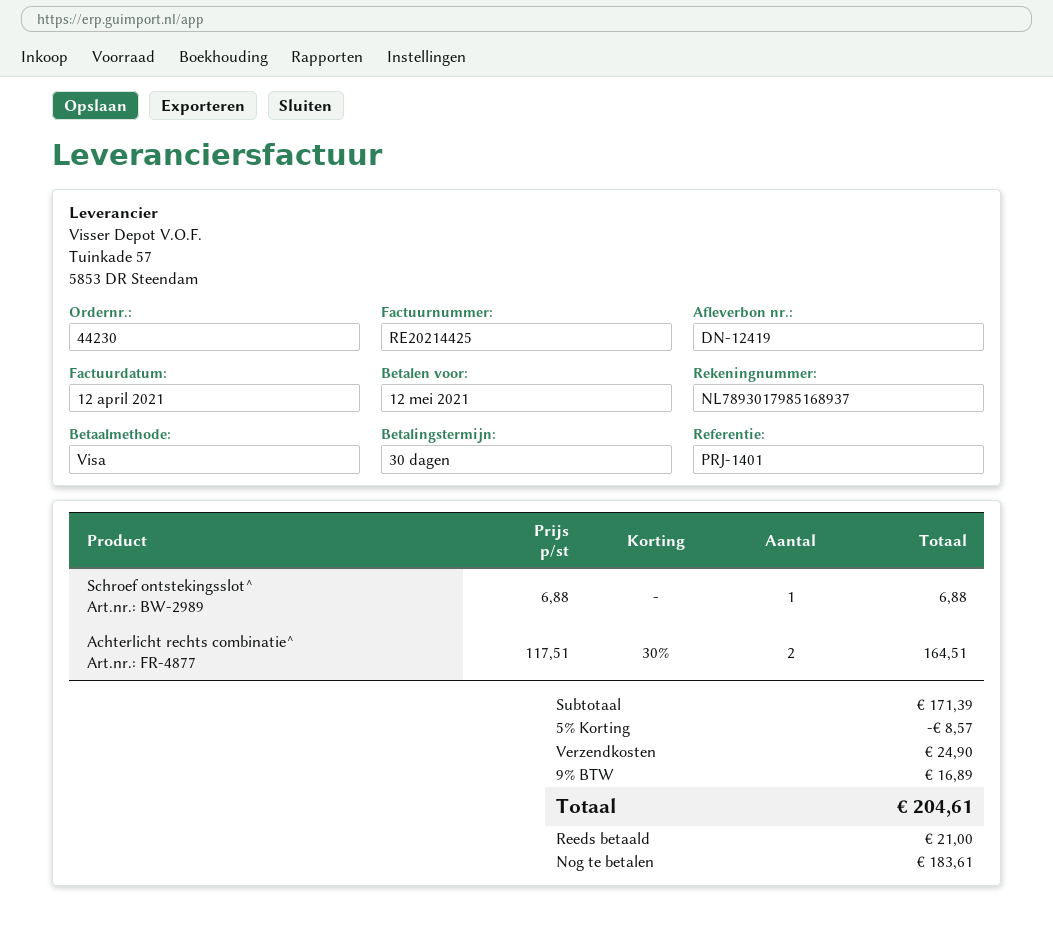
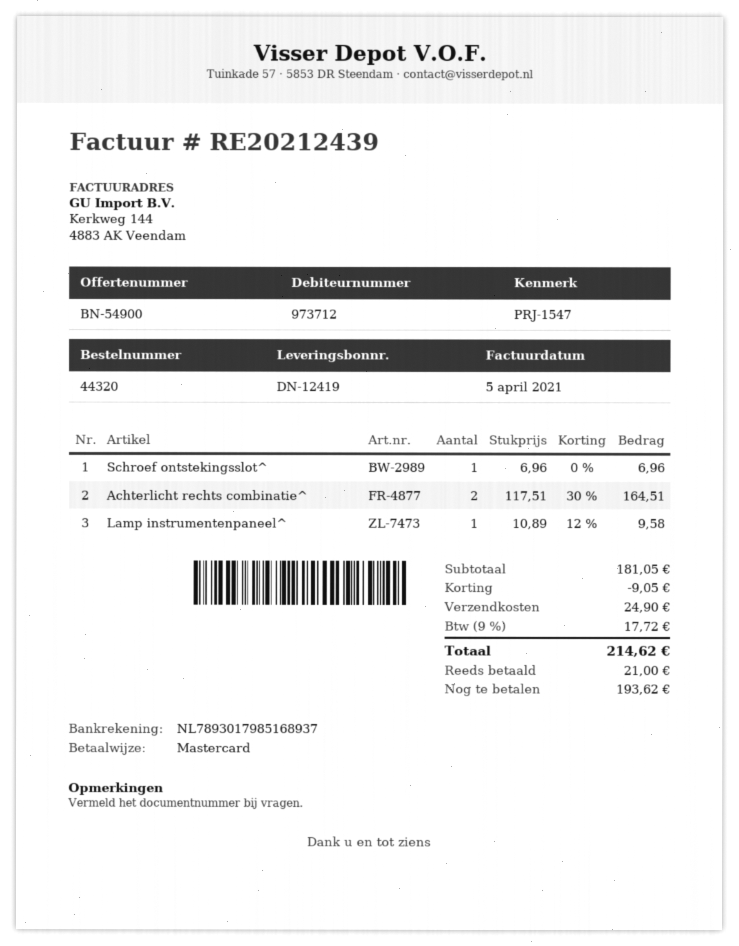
order number: 44230 -> 44320
invoice number: RE20214425 -> RE20212439
invoice date: 2021-04-12 -> 2021-04-05
reference: PRJ-1401 -> PRJ-1547
payment method: Visa -> Mastercard
Schroef ontstekingsslot^: 1 x 6.88 = 6.88 -> 1 x 6.96 = 6.96
Lamp instrumentenpaneel^: none -> 1 x 10.89 - 12% = 9.58
subtotal: 171.39 -> 181.05
discount: 8.57 -> 9.05
tax: 9% = 16.89 -> 9% = 17.72
total: 204.61 -> 214.62
balance: 183.61 -> 193.62

